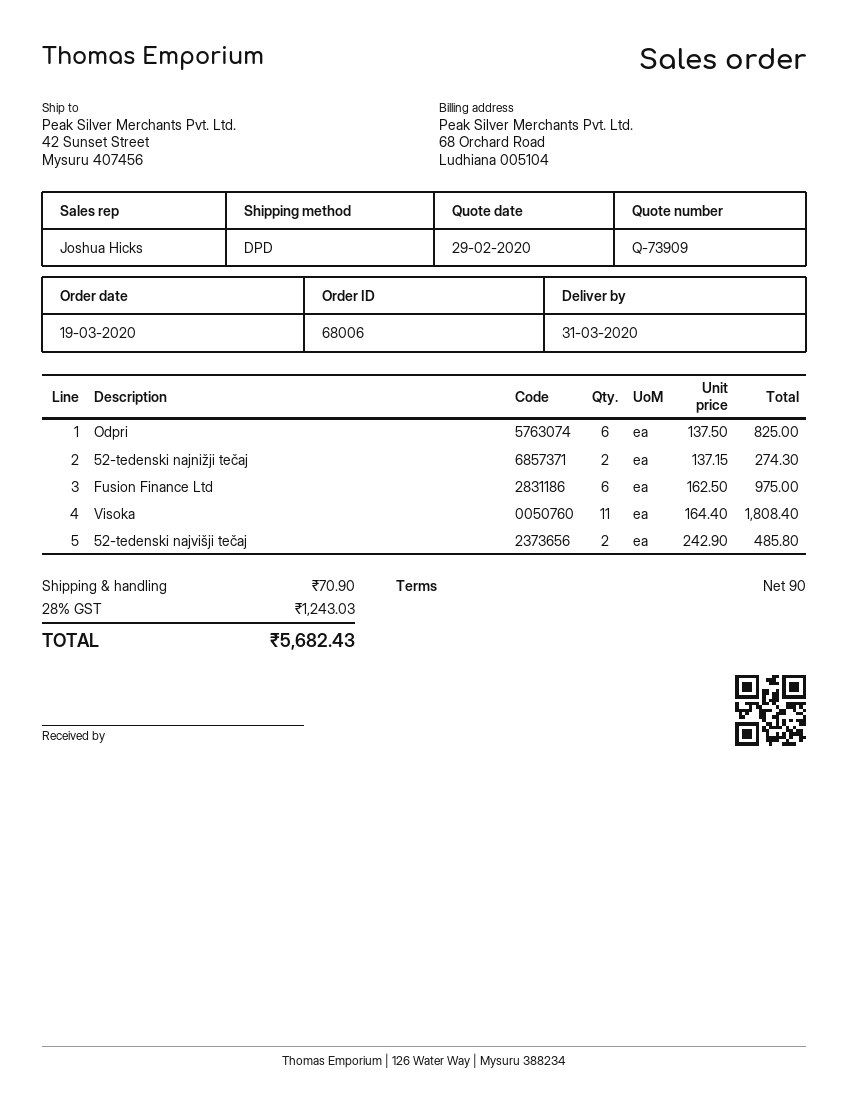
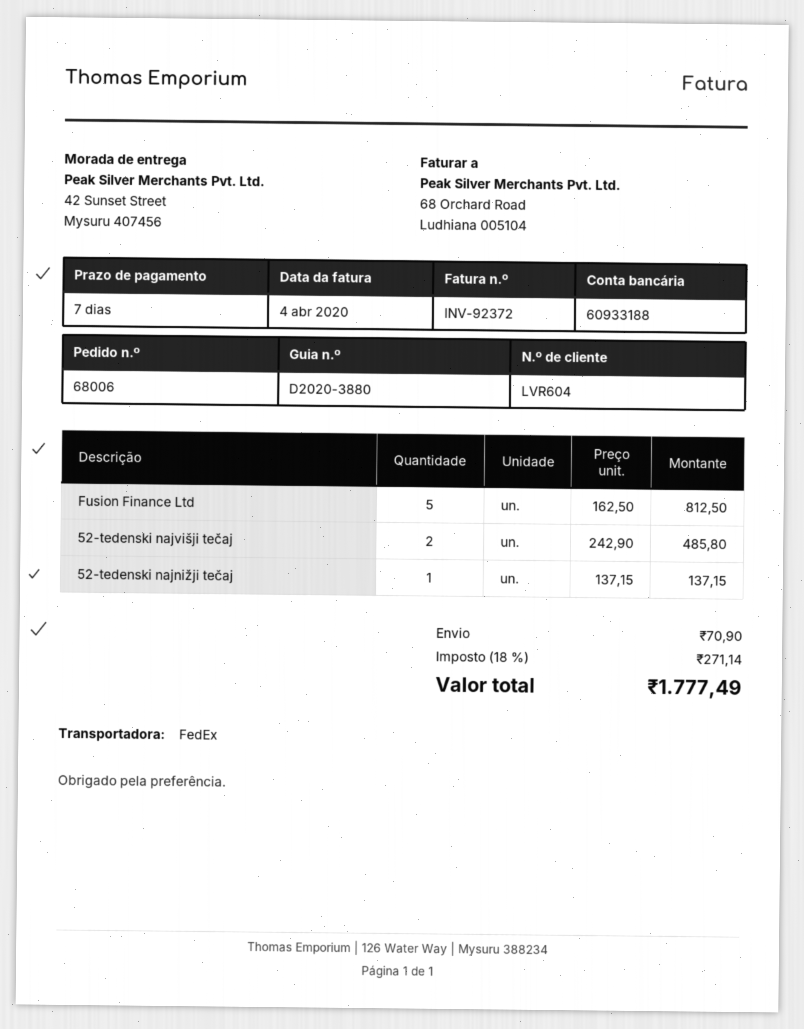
payment terms: 90 days -> 7 days
shipping method: DPD -> FedEx
Odpri: 6 x 137.50 = 825.00 -> none
52-tedenski najnižji tečaj: 2 x 137.15 = 274.30 -> 1 x 137.15 = 137.15
Fusion Finance Ltd: 6 x 162.50 = 975.00 -> 5 x 162.50 = 812.50
Visoka: 11 x 164.40 = 1808.40 -> none
tax: 28% = 1243.03 -> 18% = 271.14
total: 5682.43 -> 1777.49

